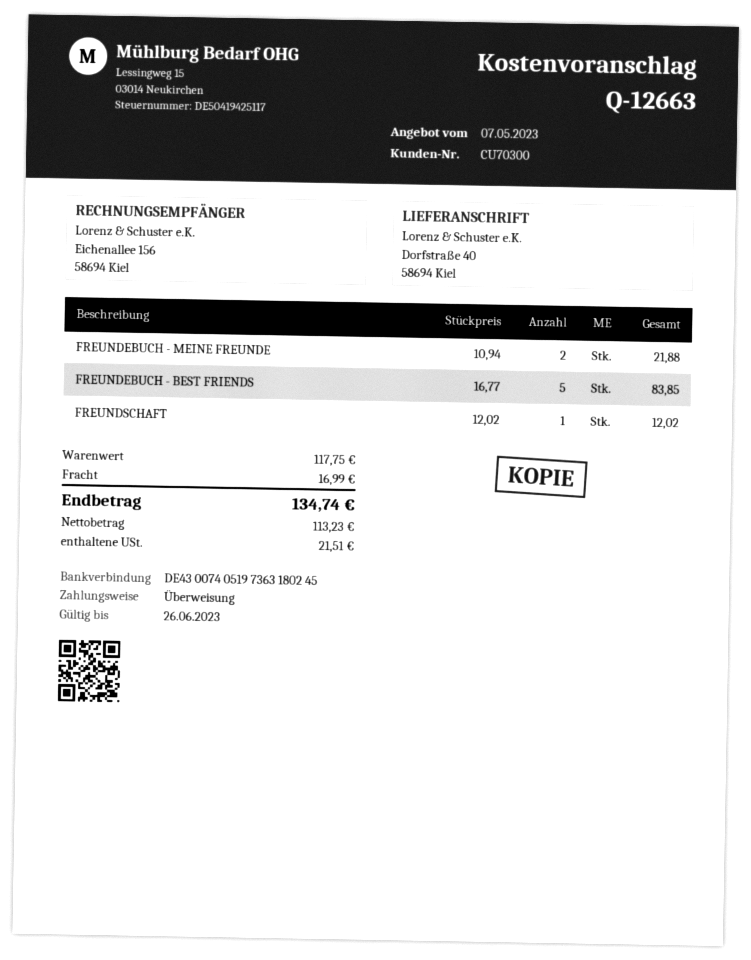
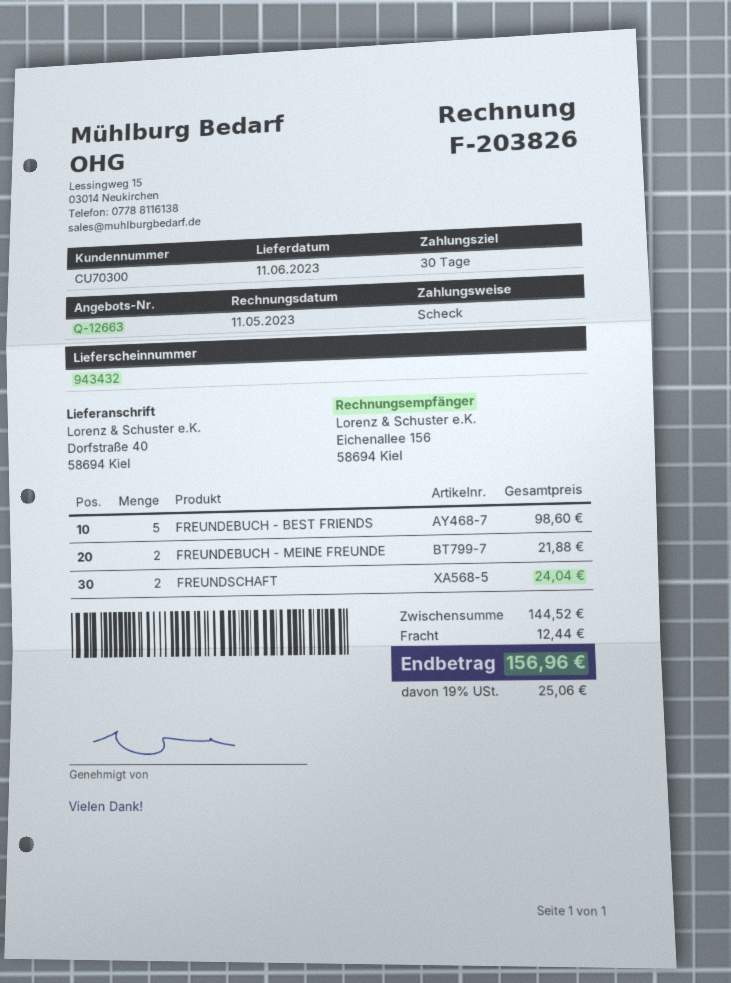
payment method: bank transfer -> cheque
FREUNDEBUCH - BEST FRIENDS: 5 for 83.85 -> 5 for 98.60
FREUNDSCHAFT: 1 for 12.02 -> 2 for 24.04
subtotal: 117.75 -> 144.52
shipping: 16.99 -> 12.44
tax: 21.51 -> 25.06
total: 134.74 -> 156.96

